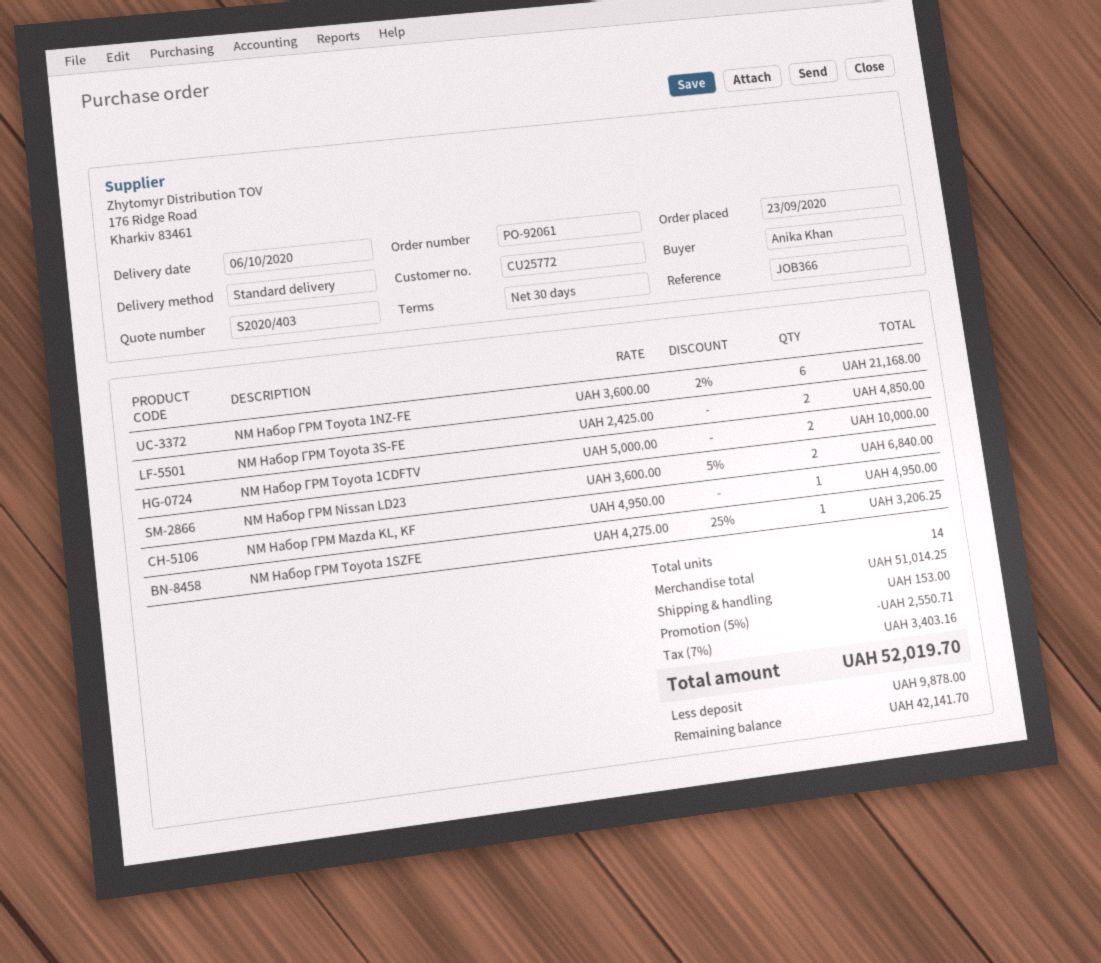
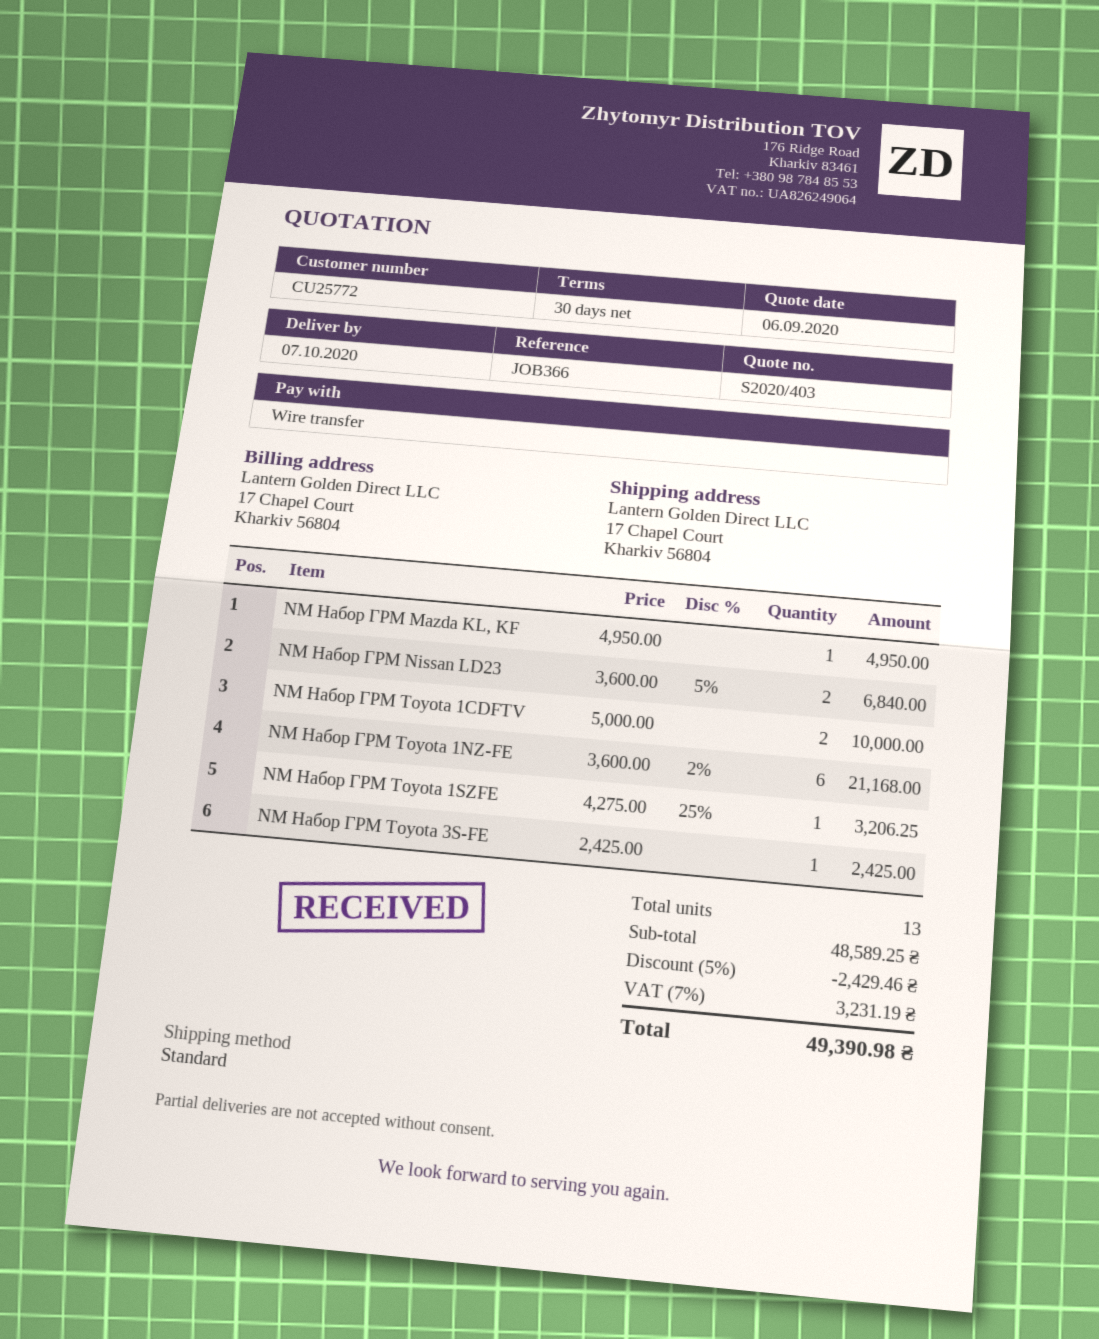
delivery date: 2020-10-06 -> 2020-10-07
NM Набор ГРМ Toyota 3S-FE: 2 x 2425.00 = 4850.00 -> 1 x 2425.00 = 2425.00
total quantity: 14 -> 13
subtotal: 51014.25 -> 48589.25
discount: 5% = 2550.71 -> 5% = 2429.46
shipping: 153.00 -> none
tax: 7% = 3403.16 -> 7% = 3231.19
total: 52019.70 -> 49390.98

